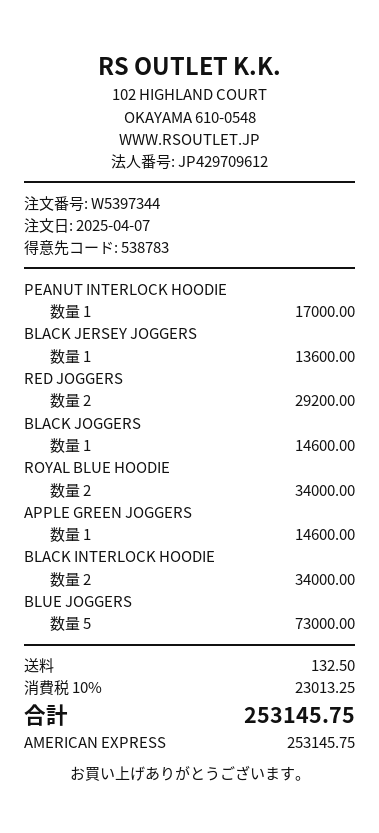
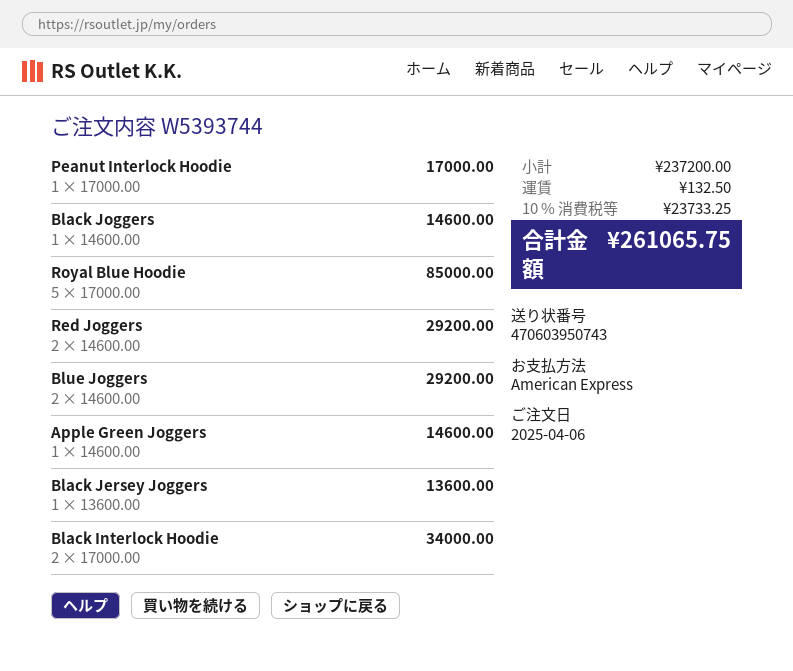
order number: W5397344 -> W5393744
order date: 2025-04-07 -> 2025-04-06
ROYAL BLUE HOODIE: 2 for 34000.00 -> 5 for 85000.00
BLUE JOGGERS: 5 for 73000.00 -> 2 for 29200.00
tax: 10% = 23013.25 -> 10% = 23733.25
total: 253145.75 -> 261065.75

